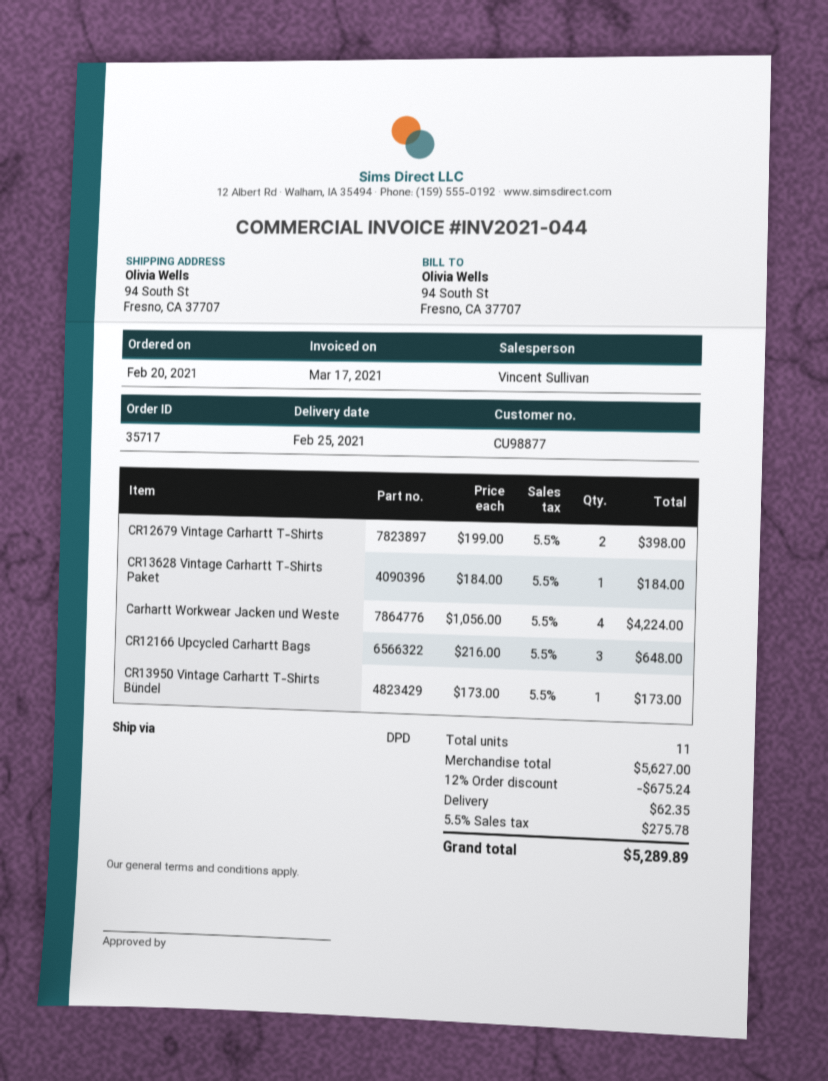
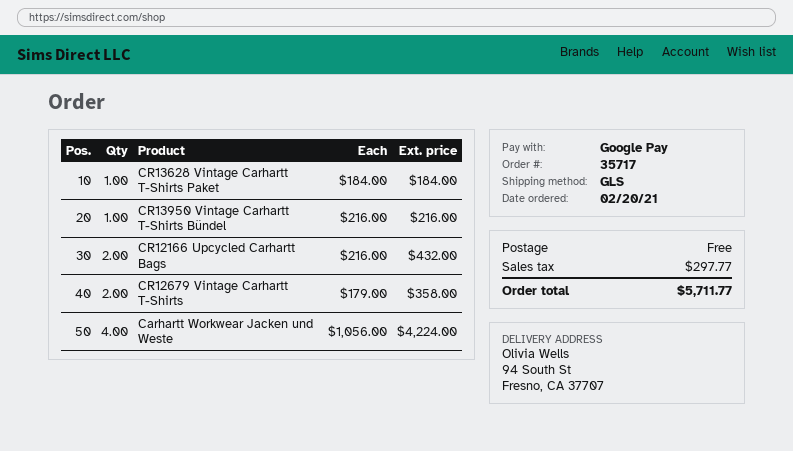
shipping method: DPD -> GLS
CR12679 Vintage Carhartt T-Shirts: 2 x 199.00 = 398.00 -> 2 x 179.00 = 358.00
CR12166 Upcycled Carhartt Bags: 3 x 216.00 = 648.00 -> 2 x 216.00 = 432.00
CR13950 Vintage Carhartt T-Shirts Bündel: 1 x 173.00 = 173.00 -> 1 x 216.00 = 216.00
discount: 12% = 675.24 -> none
shipping: 62.35 -> 0.00
tax: 275.78 -> 297.77
total: 5289.89 -> 5711.77

